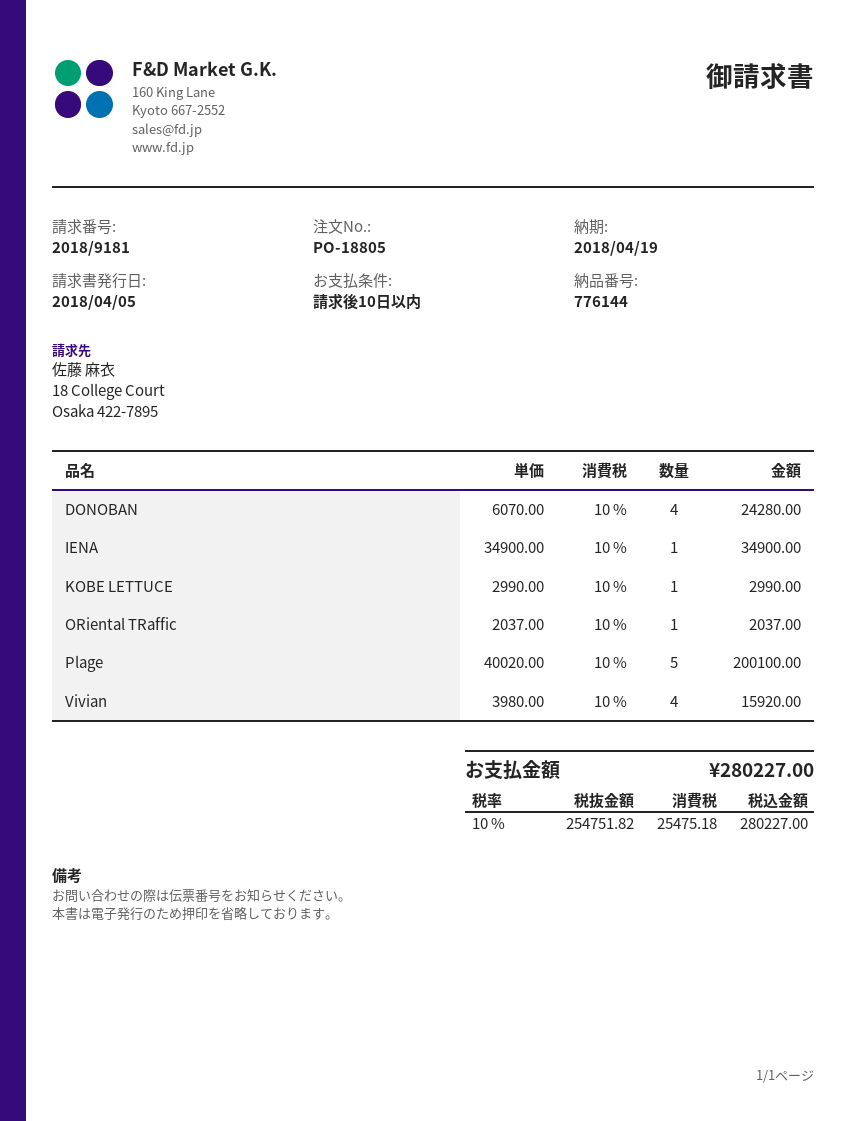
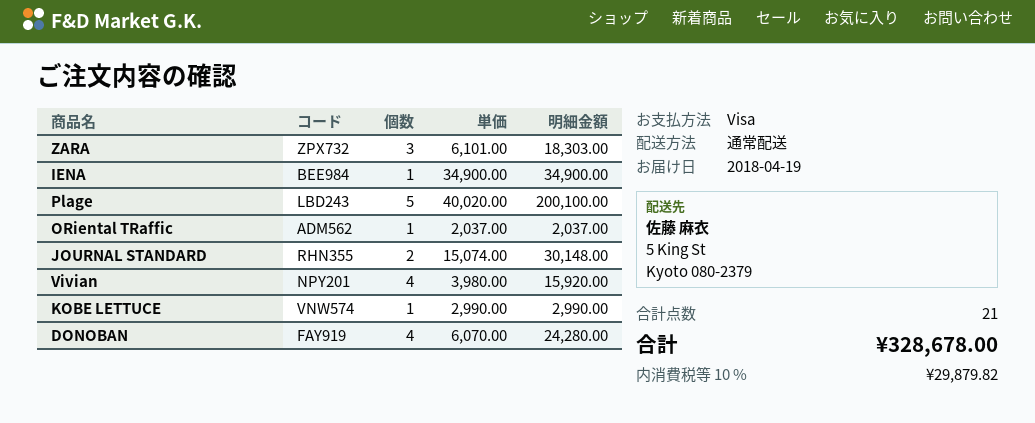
ZARA: none -> 3 x 6101.00 = 18303.00
JOURNAL STANDARD: none -> 2 x 15074.00 = 30148.00
tax: 10% = 25475.18 -> 10% = 29879.82
total: 280227.00 -> 328678.00

